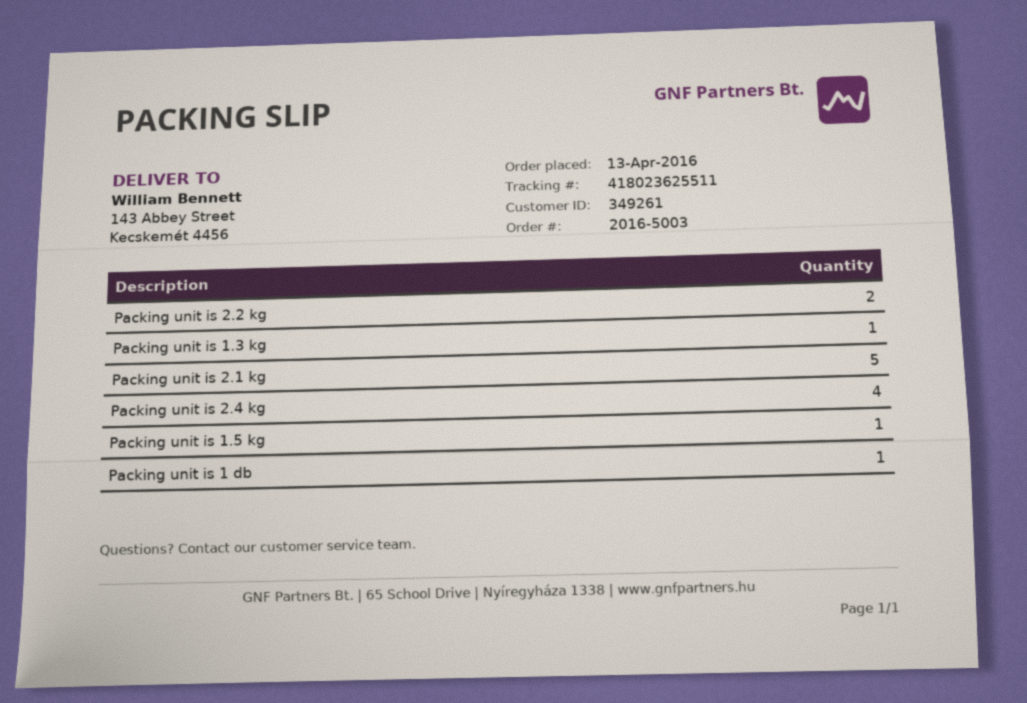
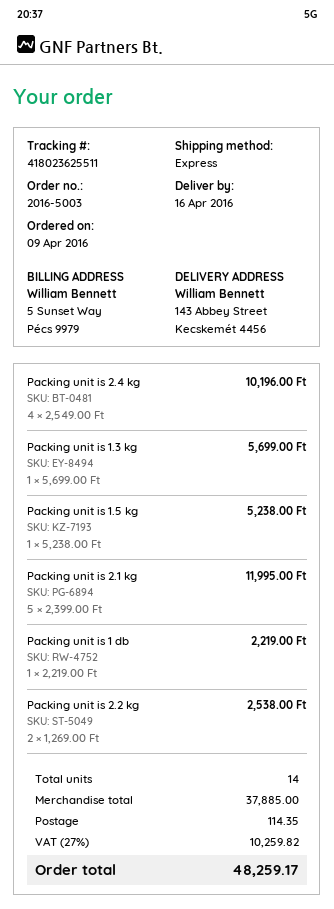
order date: 2016-04-13 -> 2016-04-09

